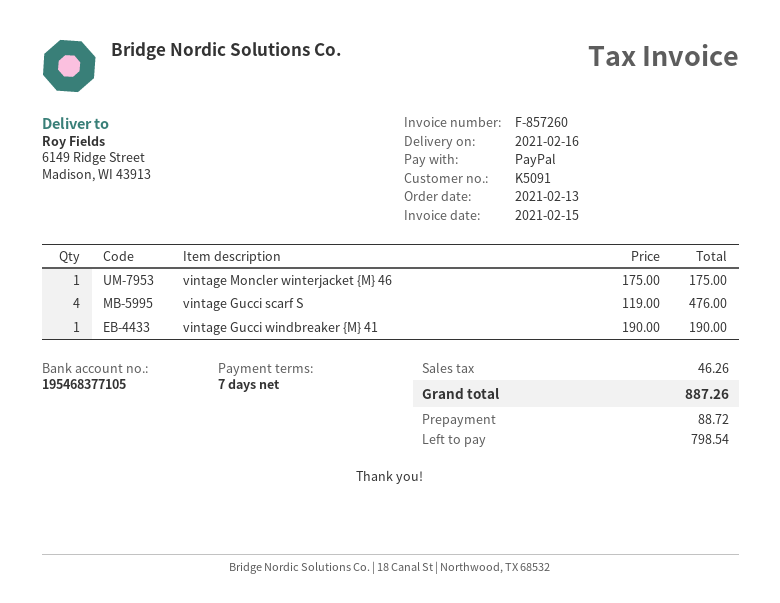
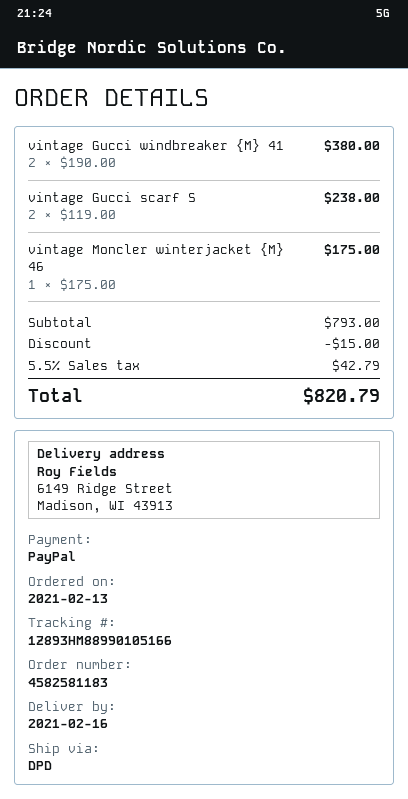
vintage Gucci scarf S: 4 x 119.00 = 476.00 -> 2 x 119.00 = 238.00
vintage Gucci windbreaker {M} 41: 1 x 190.00 = 190.00 -> 2 x 190.00 = 380.00
discount: none -> 15.00
tax: 46.26 -> 42.79
total: 887.26 -> 820.79

